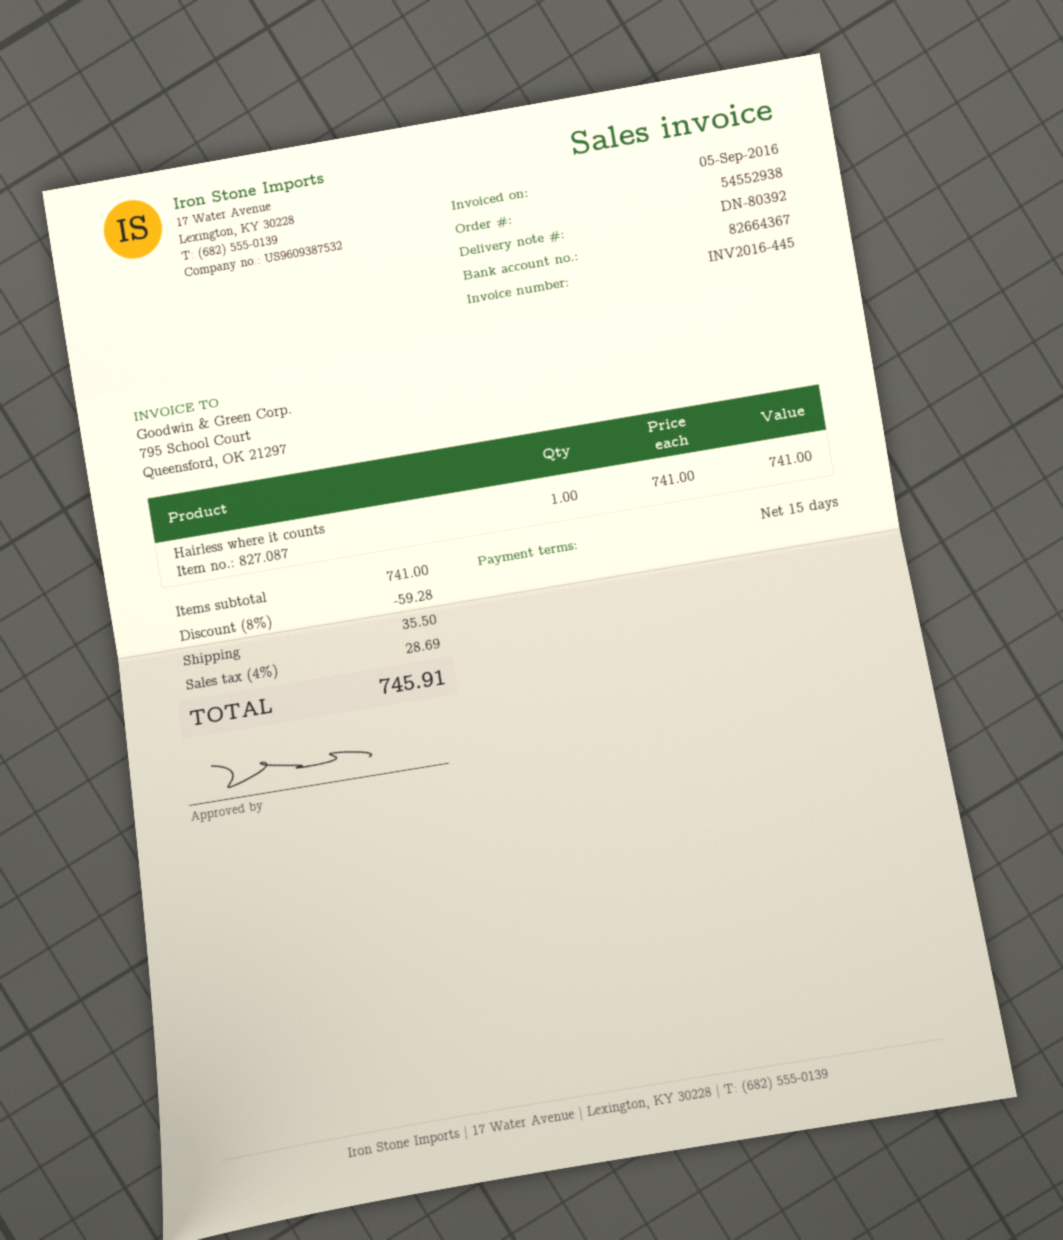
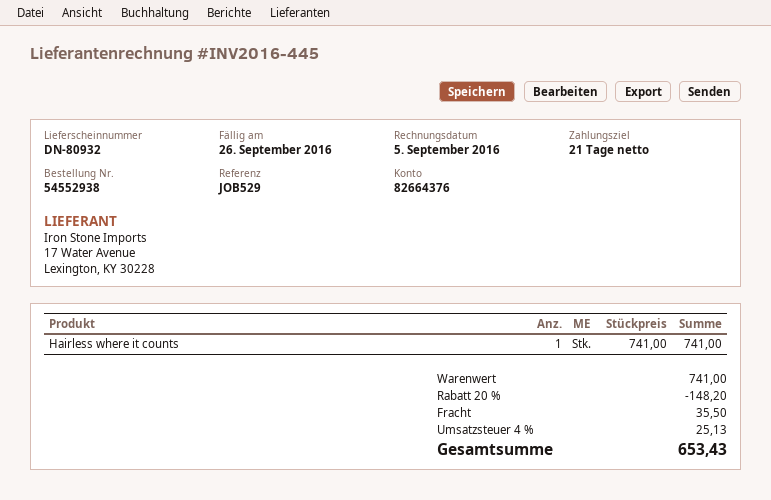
delivery note number: DN-80392 -> DN-80932
payment terms: 15 days -> 21 days
bank account: 82664367 -> 82664376
discount: 8% = 59.28 -> 20% = 148.20
tax: 4% = 28.69 -> 4% = 25.13
total: 745.91 -> 653.43

